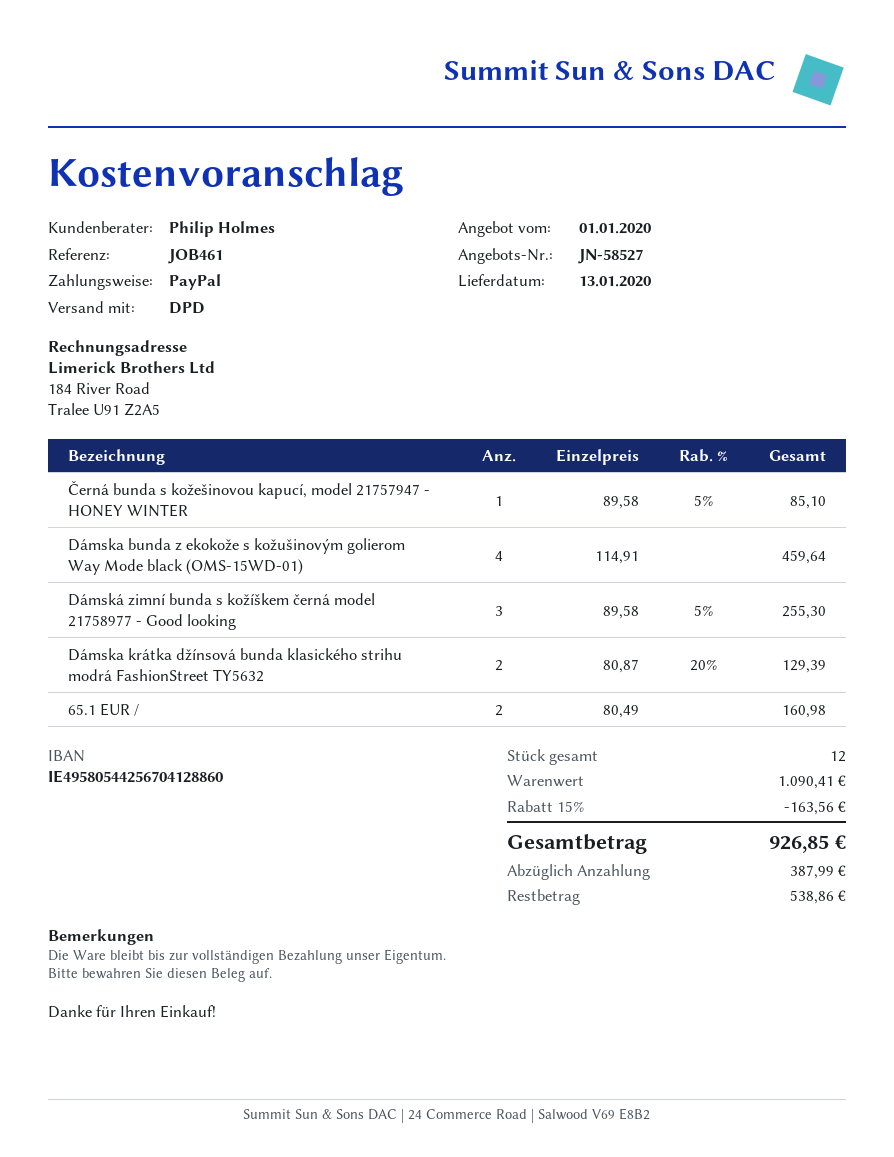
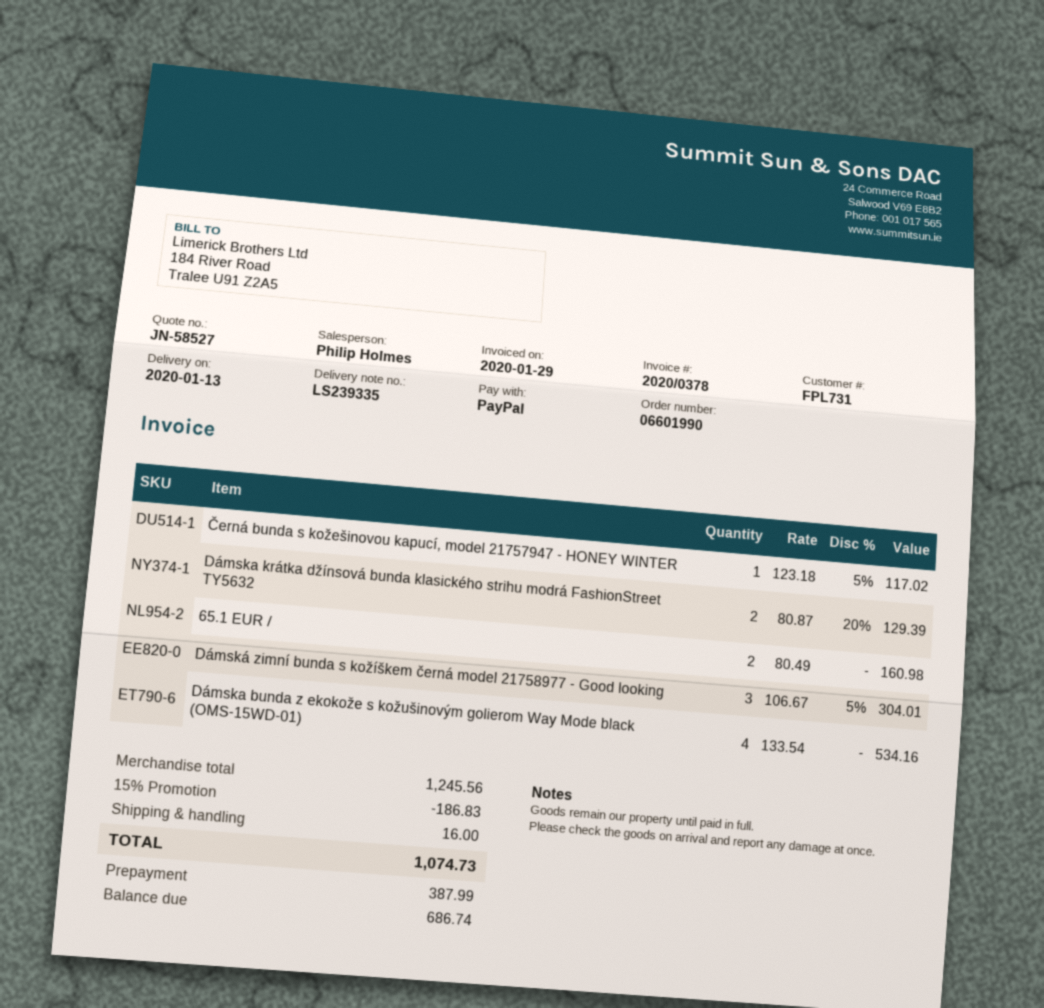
Černá bunda s kožešinovou kapucí, model 21757947 - HONEY WINTER: 1 x 89.58 - 5% = 85.10 -> 1 x 123.18 - 5% = 117.02
Dámska bunda z ekokože s kožušinovým golierom Way Mode black (OMS-15WD-01): 4 x 114.91 = 459.64 -> 4 x 133.54 = 534.16
Dámská zimní bunda s kožíškem černá model 21758977 - Good looking: 3 x 89.58 - 5% = 255.30 -> 3 x 106.67 - 5% = 304.01
subtotal: 1090.41 -> 1245.56
discount: 15% = 163.56 -> 15% = 186.83
shipping: none -> 16.00
total: 926.85 -> 1074.73
balance: 538.86 -> 686.74

